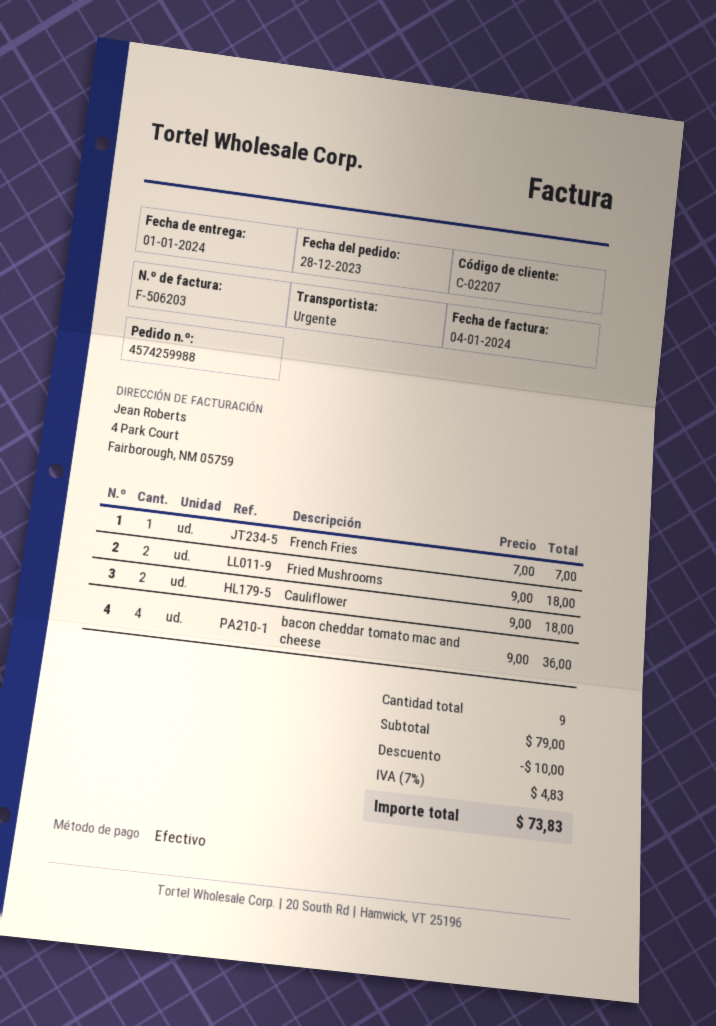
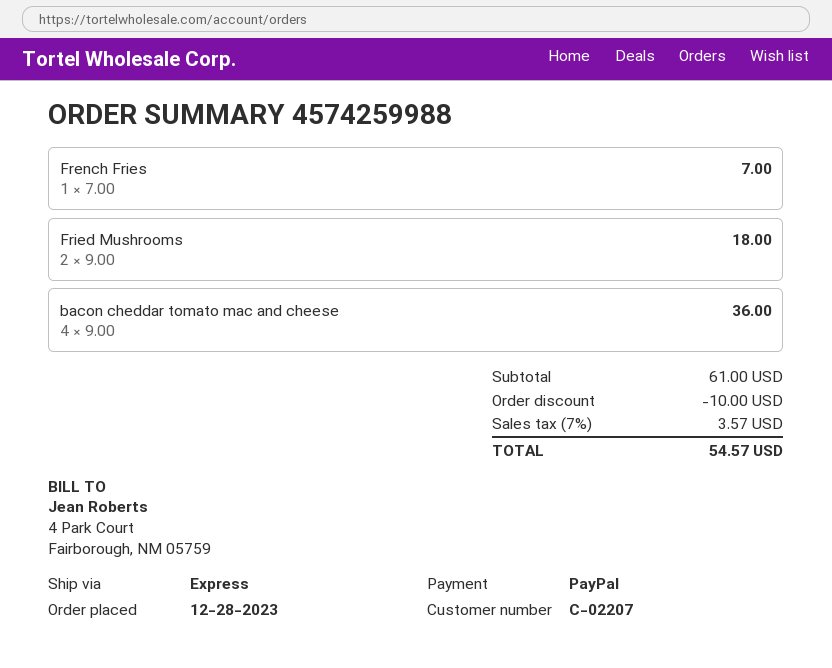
payment method: cash -> PayPal
Cauliflower: 2 x 9.00 = 18.00 -> none
subtotal: 79.00 -> 61.00
tax: 7% = 4.83 -> 7% = 3.57
total: 73.83 -> 54.57

